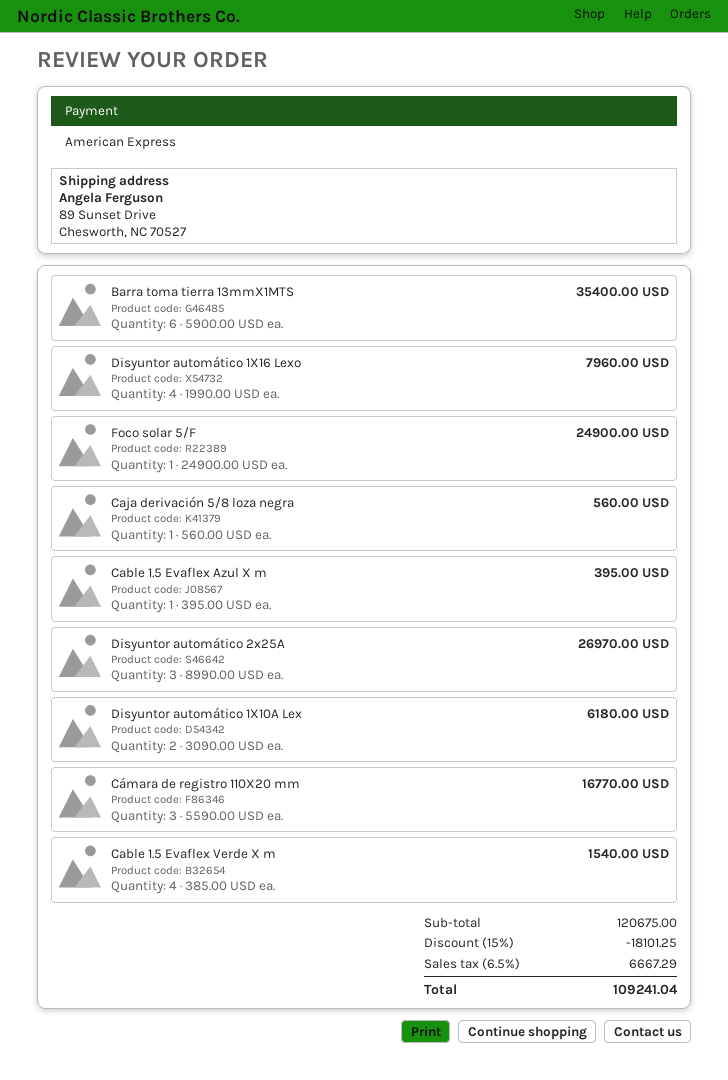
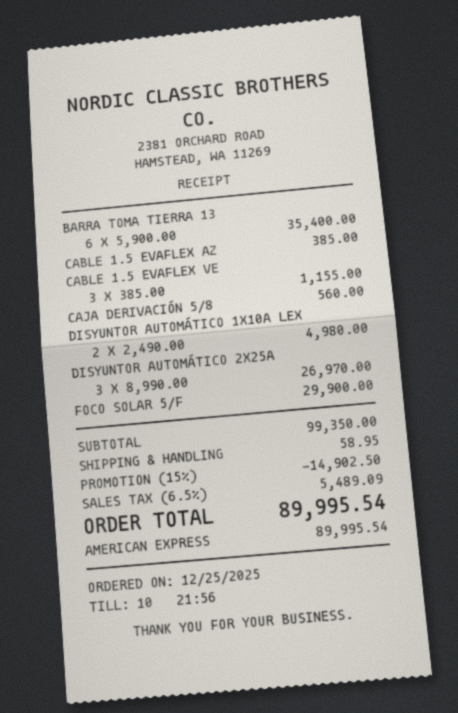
Disyuntor automático 1X16 Lexo: 4 x 1990.00 = 7960.00 -> none
Foco solar 5/F: 1 x 24900.00 = 24900.00 -> 1 x 29900.00 = 29900.00
Cable 1.5 Evaflex Azul X m: 1 x 395.00 = 395.00 -> 1 x 385.00 = 385.00
Disyuntor automático 1X10A Lex: 2 x 3090.00 = 6180.00 -> 2 x 2490.00 = 4980.00
Cámara de registro 110X20 mm: 3 x 5590.00 = 16770.00 -> none
Cable 1.5 Evaflex Verde X m: 4 x 385.00 = 1540.00 -> 3 x 385.00 = 1155.00
subtotal: 120675.00 -> 99350.00
discount: 15% = 18101.25 -> 15% = 14902.50
shipping: none -> 58.95
tax: 6.5% = 6667.29 -> 6.5% = 5489.09
total: 109241.04 -> 89995.54

